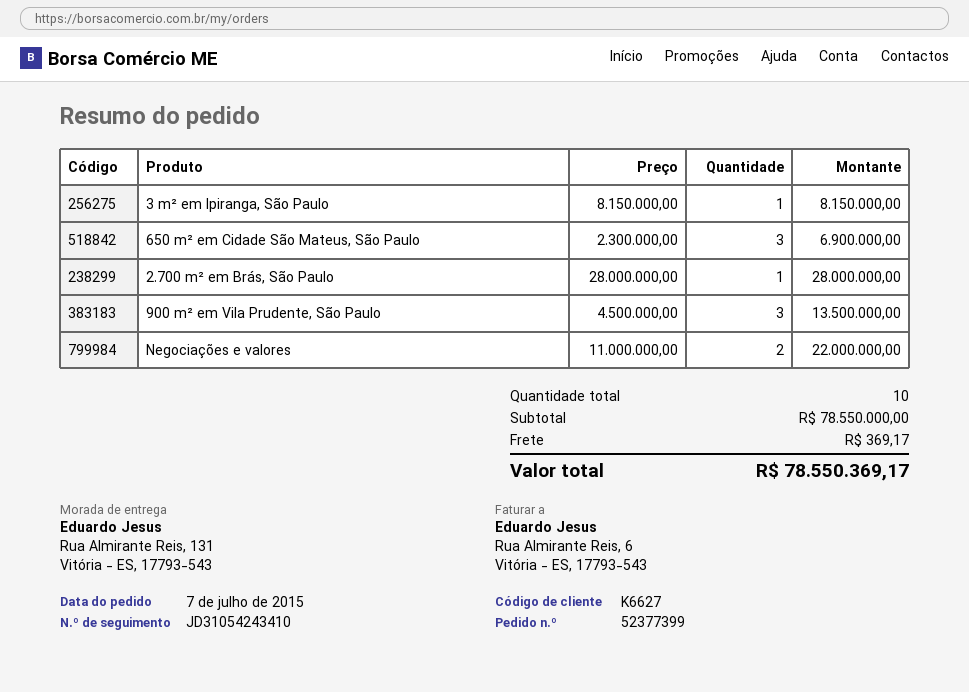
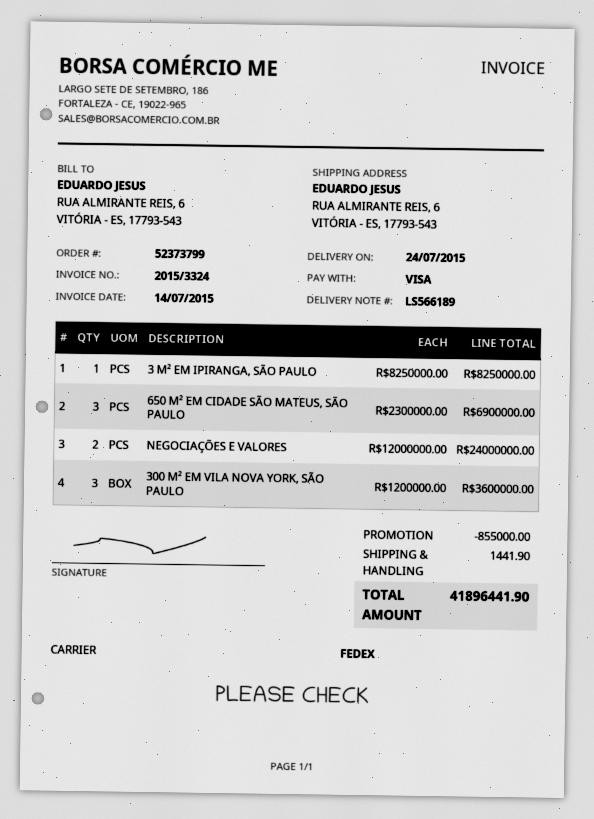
order number: 52377399 -> 52373799
ship to: Rua Almirante Reis, 131, Vitória - ES, 17793-543 -> RUA ALMIRANTE REIS, 6, VITÓRIA - ES, 17793-543
3 m² em Ipiranga, São Paulo: 1 x 8150000.00 = 8150000.00 -> 1 x 8250000.00 = 8250000.00
2.700 m² em Brás, São Paulo: 1 x 28000000.00 = 28000000.00 -> none
900 m² em Vila Prudente, São Paulo: 3 x 4500000.00 = 13500000.00 -> none
Negociações e valores: 2 x 11000000.00 = 22000000.00 -> 2 x 12000000.00 = 24000000.00
300 M² EM VILA NOVA YORK, SÃO PAULO: none -> 3 x 1200000.00 = 3600000.00
discount: none -> 855000.00
shipping: 369.17 -> 1441.90
total: 78550369.17 -> 41896441.90

